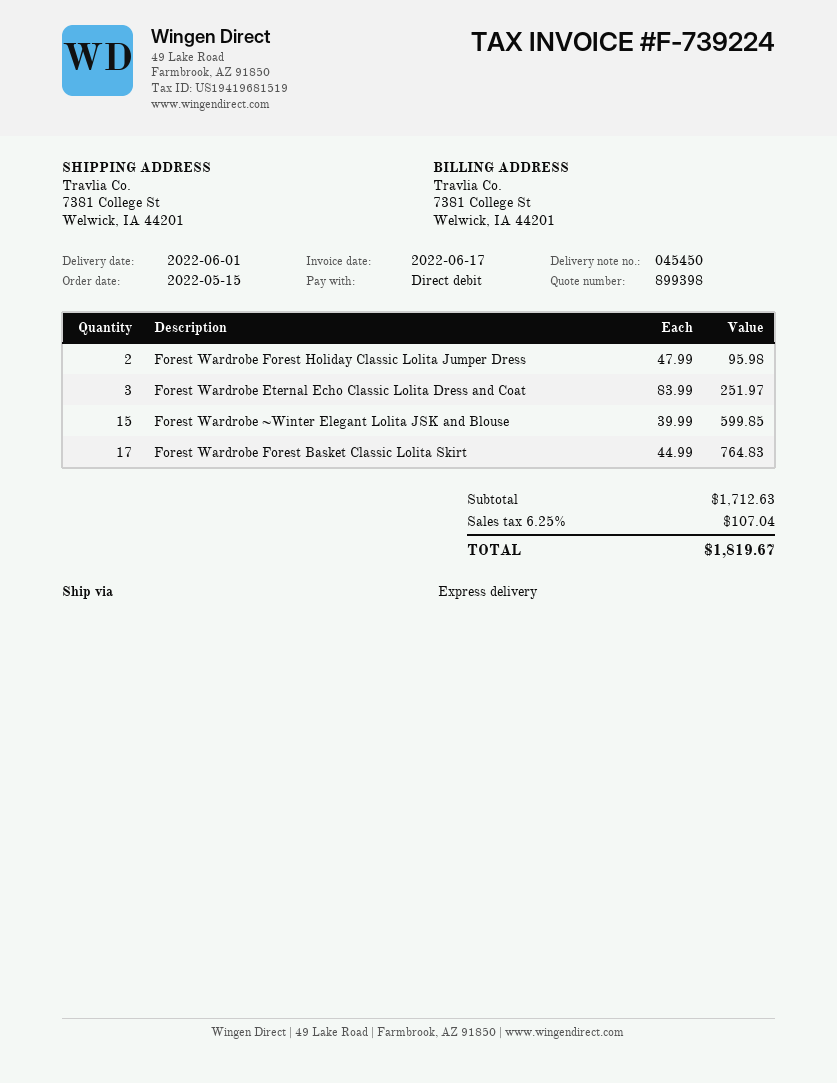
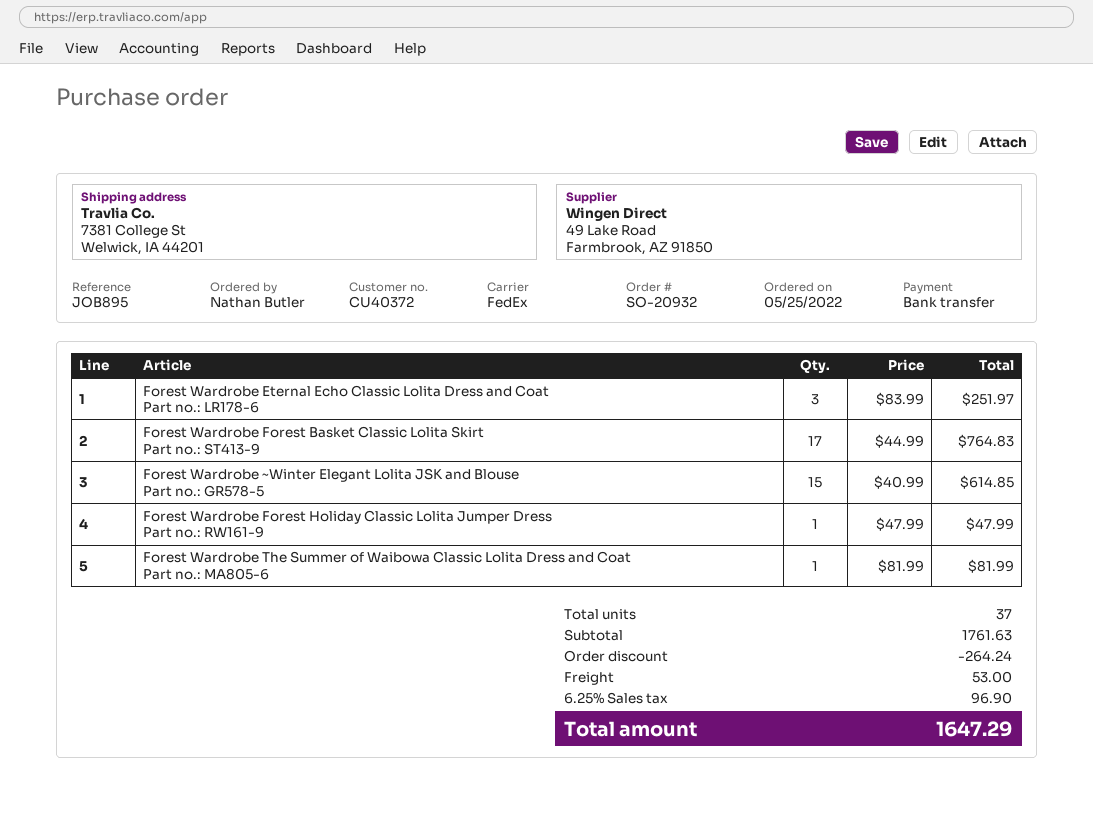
order date: 2022-05-15 -> 2022-05-25
payment method: direct debit -> bank transfer
shipping method: express -> FedEx
Forest Wardrobe Forest Holiday Classic Lolita Jumper Dress: 2 x 47.99 = 95.98 -> 1 x 47.99 = 47.99
Forest Wardrobe ~Winter Elegant Lolita JSK and Blouse: 15 x 39.99 = 599.85 -> 15 x 40.99 = 614.85
Forest Wardrobe The Summer of Waibowa Classic Lolita Dress and Coat: none -> 1 x 81.99 = 81.99
subtotal: 1712.63 -> 1761.63
discount: none -> 264.24
shipping: none -> 53.00
tax: 6.25% = 107.04 -> 6.25% = 96.90
total: 1819.67 -> 1647.29

